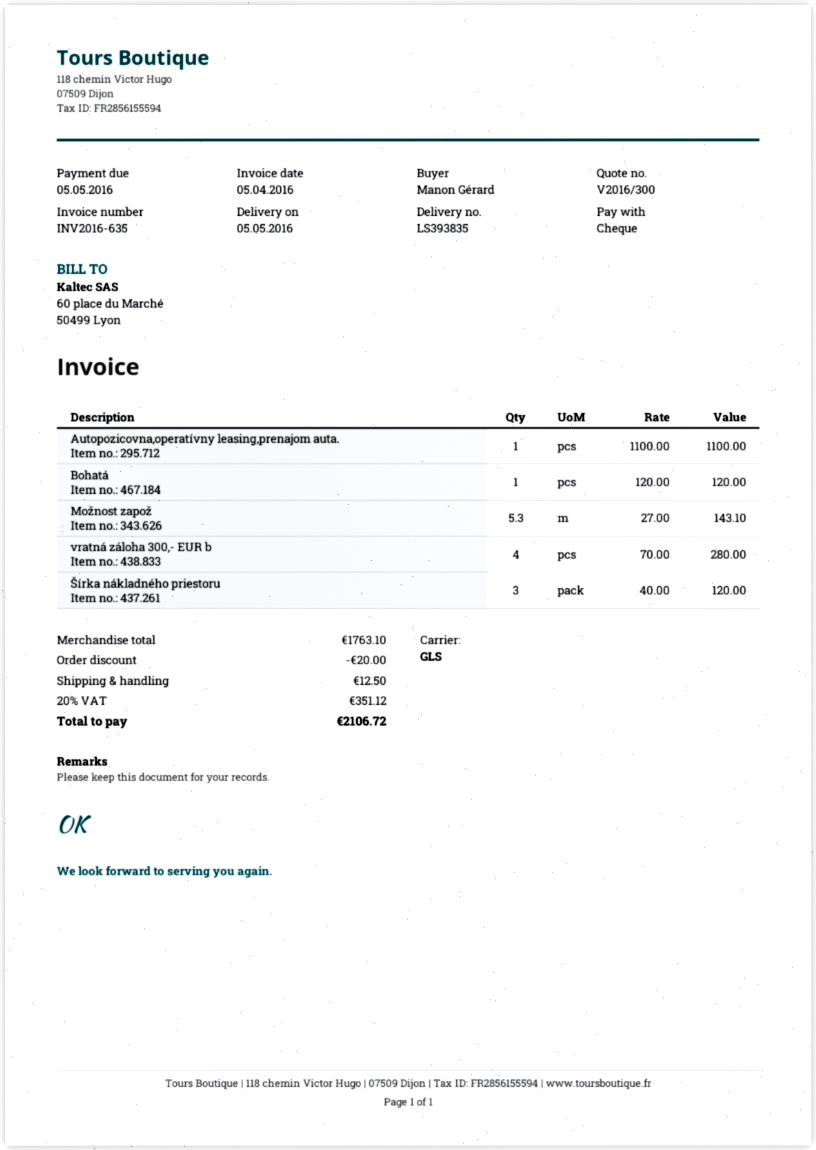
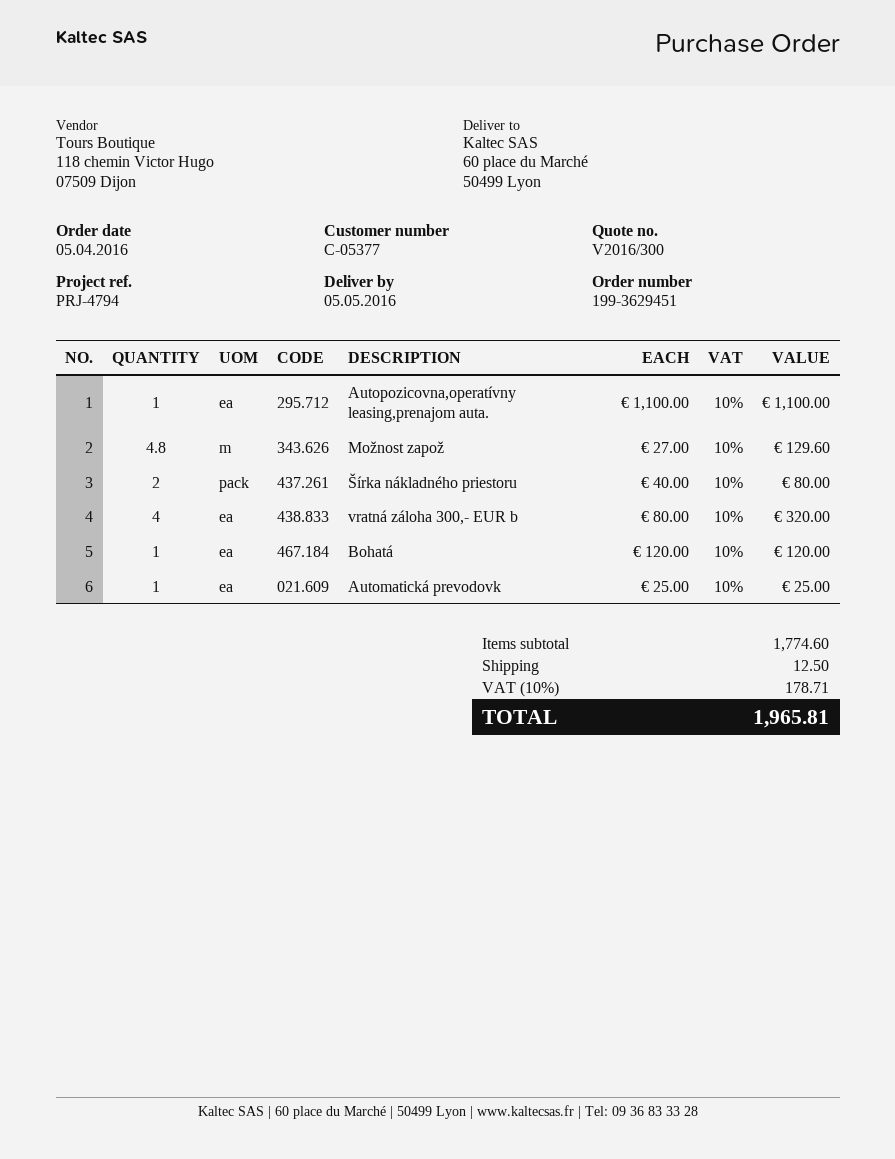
Možnost zapož: 5.3 x 27.00 = 143.10 -> 4.8 x 27.00 = 129.60
vratná záloha 300,- EUR b: 4 x 70.00 = 280.00 -> 4 x 80.00 = 320.00
Šírka nákladného priestoru: 3 x 40.00 = 120.00 -> 2 x 40.00 = 80.00
Automatická prevodovk: none -> 1 x 25.00 = 25.00
subtotal: 1763.10 -> 1774.60
discount: 20.00 -> none
tax: 20% = 351.12 -> 10% = 178.71
total: 2106.72 -> 1965.81

